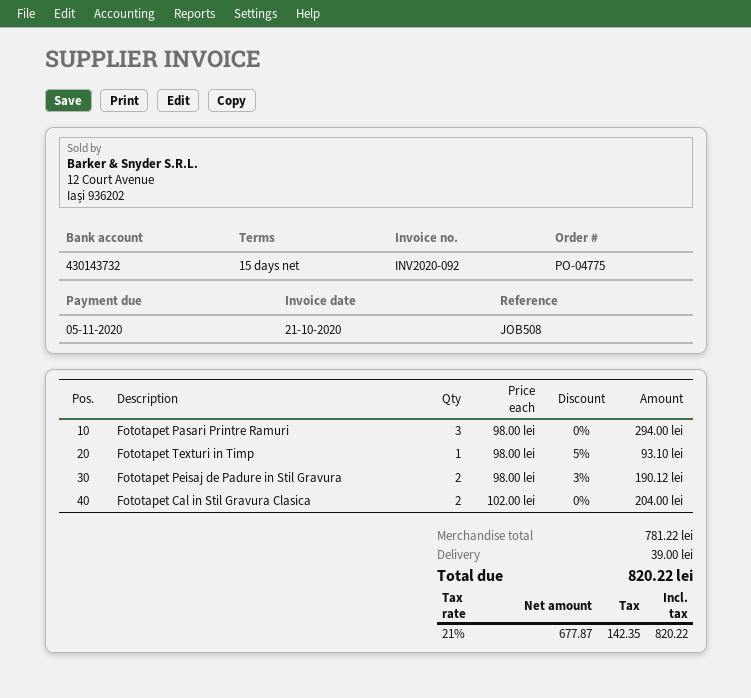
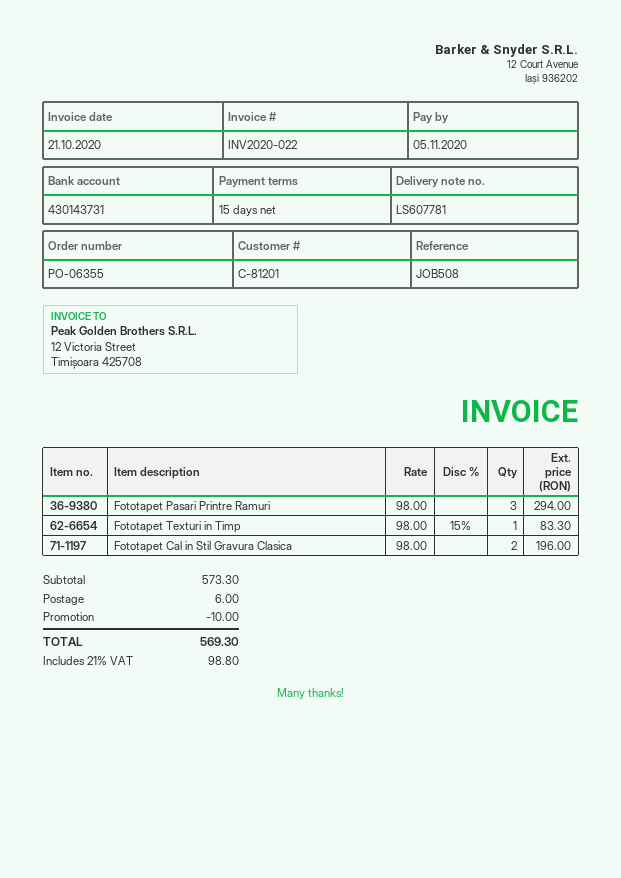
order number: PO-04775 -> PO-06355
invoice number: INV2020-092 -> INV2020-022
bank account: 430143732 -> 430143731
Fototapet Texturi in Timp: 1 x 98.00 - 5% = 93.10 -> 1 x 98.00 - 15% = 83.30
Fototapet Peisaj de Padure in Stil Gravura: 2 x 98.00 - 3% = 190.12 -> none
Fototapet Cal in Stil Gravura Clasica: 2 x 102.00 = 204.00 -> 2 x 98.00 = 196.00
subtotal: 781.22 -> 573.30
discount: none -> 10.00
shipping: 39.00 -> 6.00
tax: 21% = 142.35 -> 21% = 98.80
total: 820.22 -> 569.30

